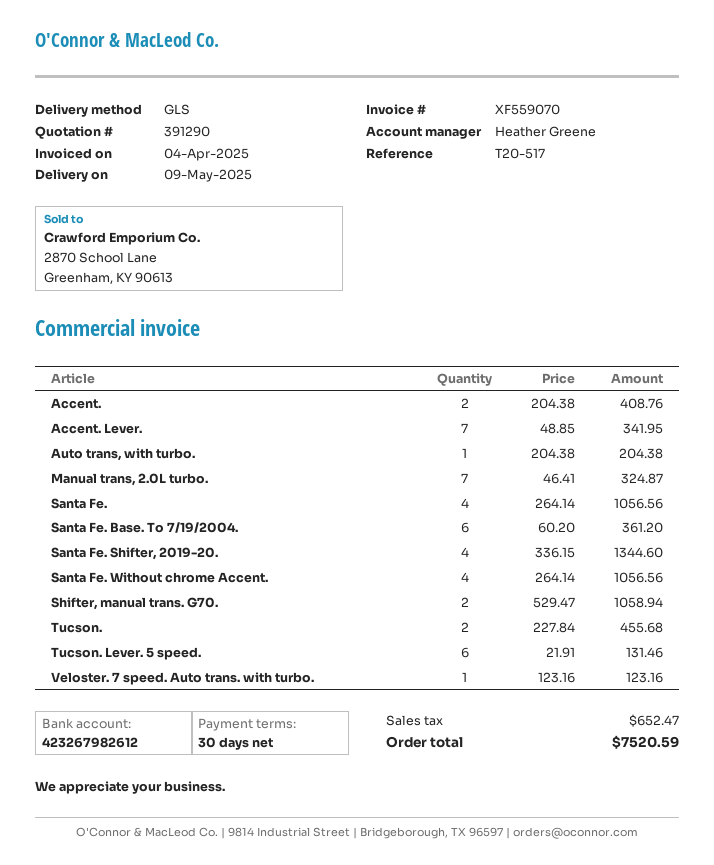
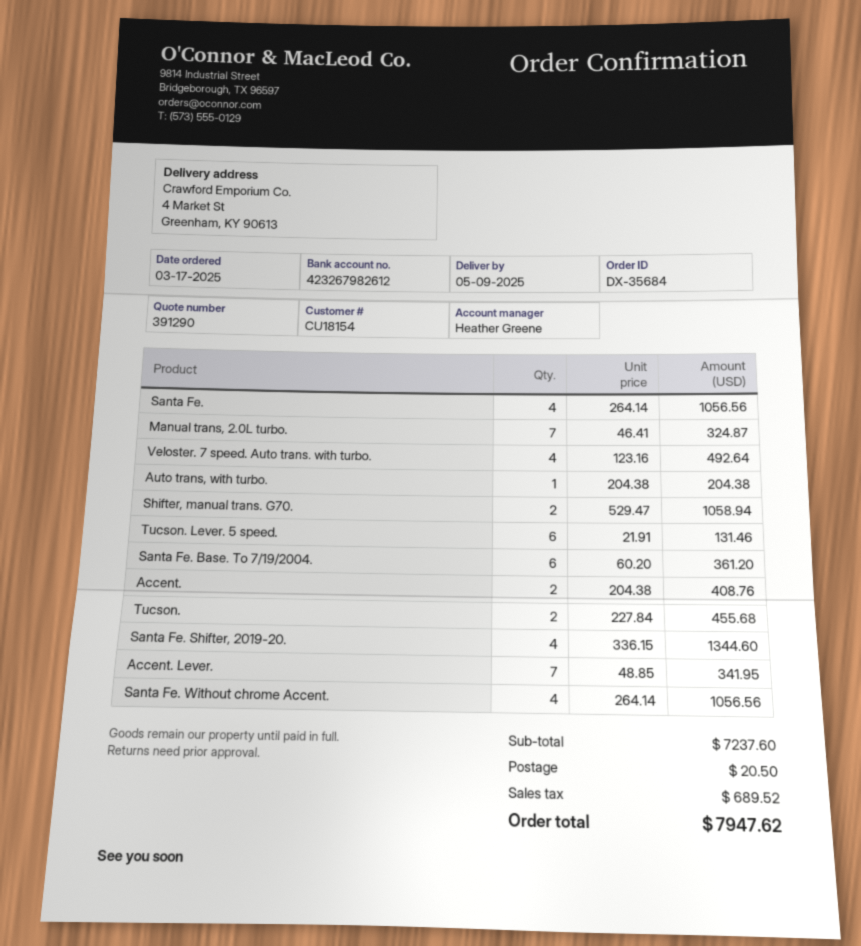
Veloster. 7 speed. Auto trans. with turbo.: 1 x 123.16 = 123.16 -> 4 x 123.16 = 492.64
shipping: none -> 20.50
tax: 652.47 -> 689.52
total: 7520.59 -> 7947.62

